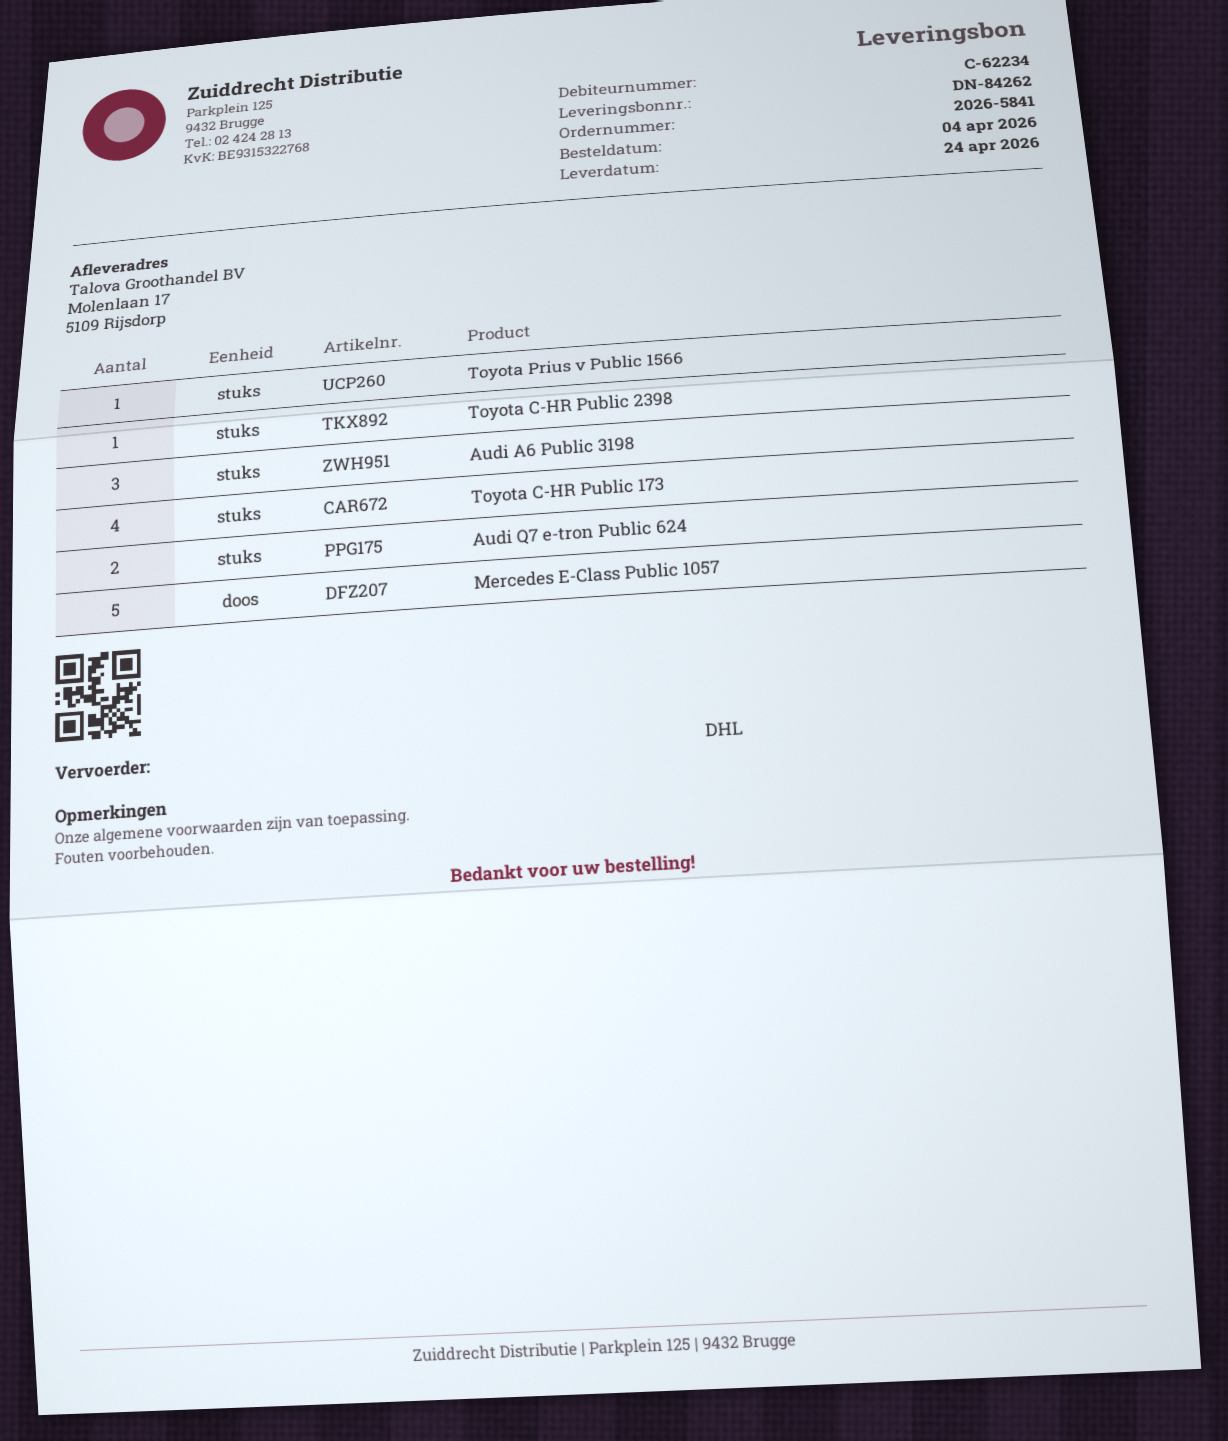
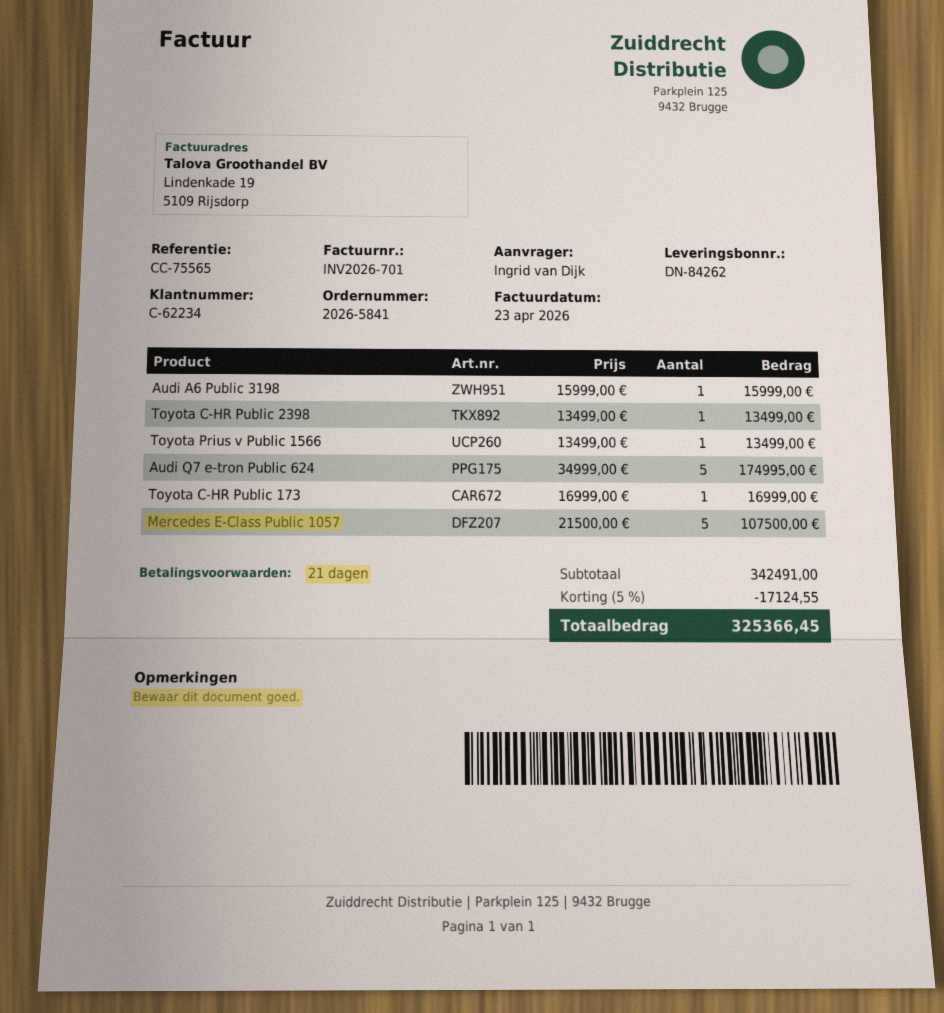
Audi A6 Public 3198: 3 -> 1
Toyota C-HR Public 173: 4 -> 1
Audi Q7 e-tron Public 624: 2 -> 5

